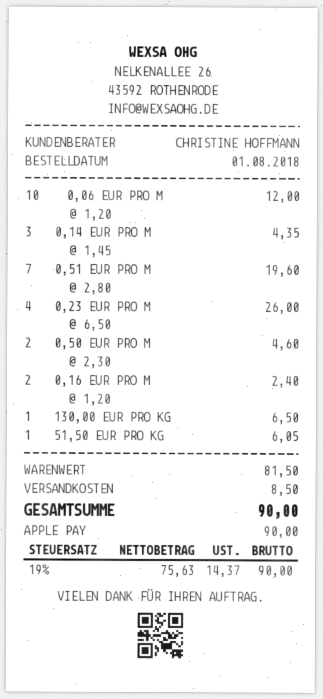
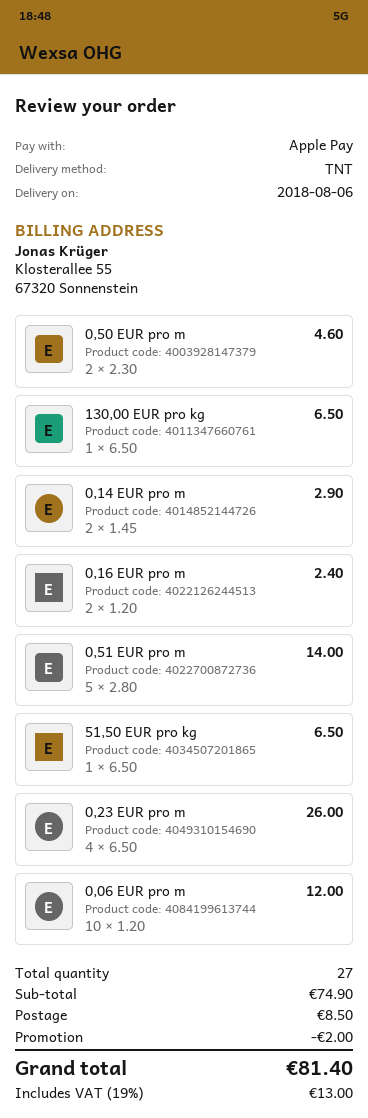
0,14 EUR PRO M: 3 x 1.45 = 4.35 -> 2 x 1.45 = 2.90
0,51 EUR PRO M: 7 x 2.80 = 19.60 -> 5 x 2.80 = 14.00
51,50 EUR PRO KG: 1 x 6.05 = 6.05 -> 1 x 6.50 = 6.50
subtotal: 81.50 -> 74.90
discount: none -> 2.00
tax: 19% = 14.37 -> 19% = 13.00
total: 90.00 -> 81.40

